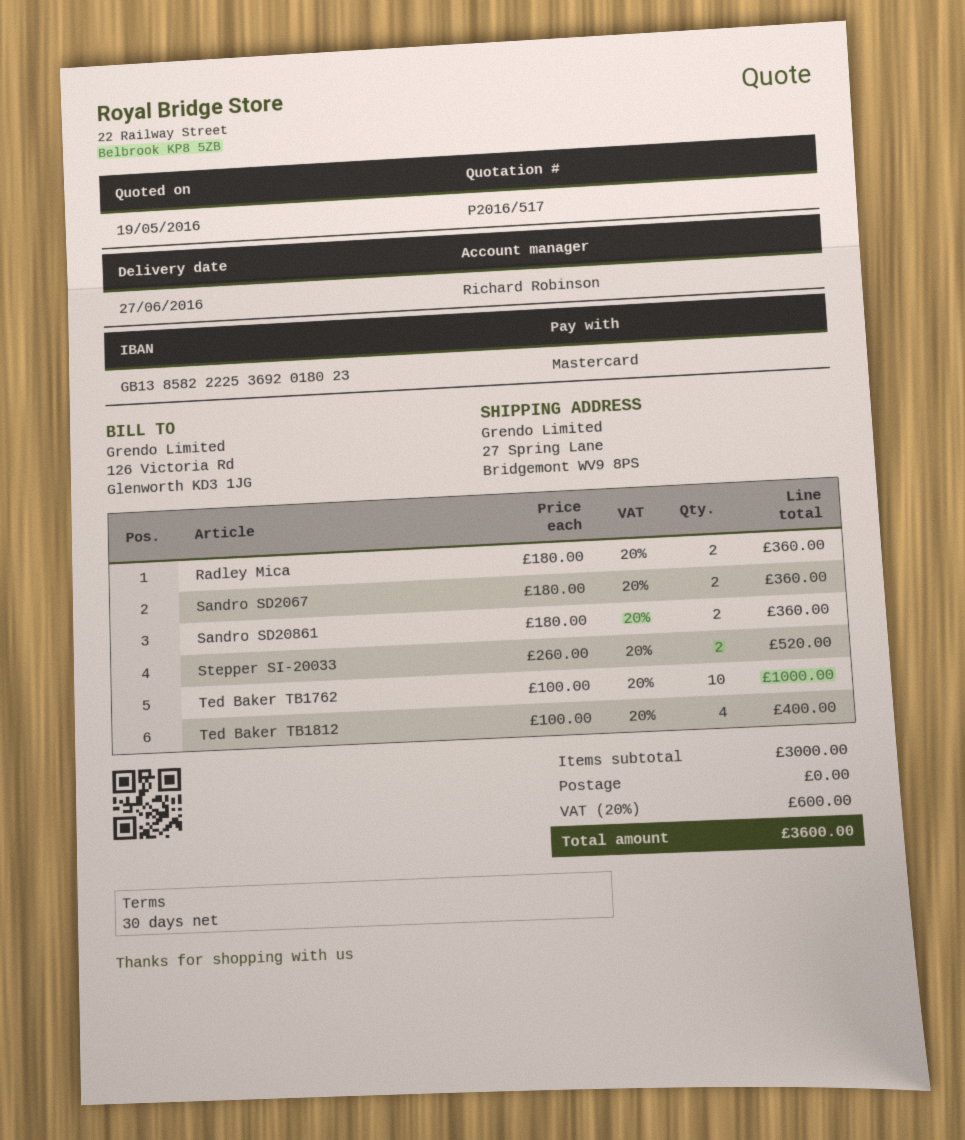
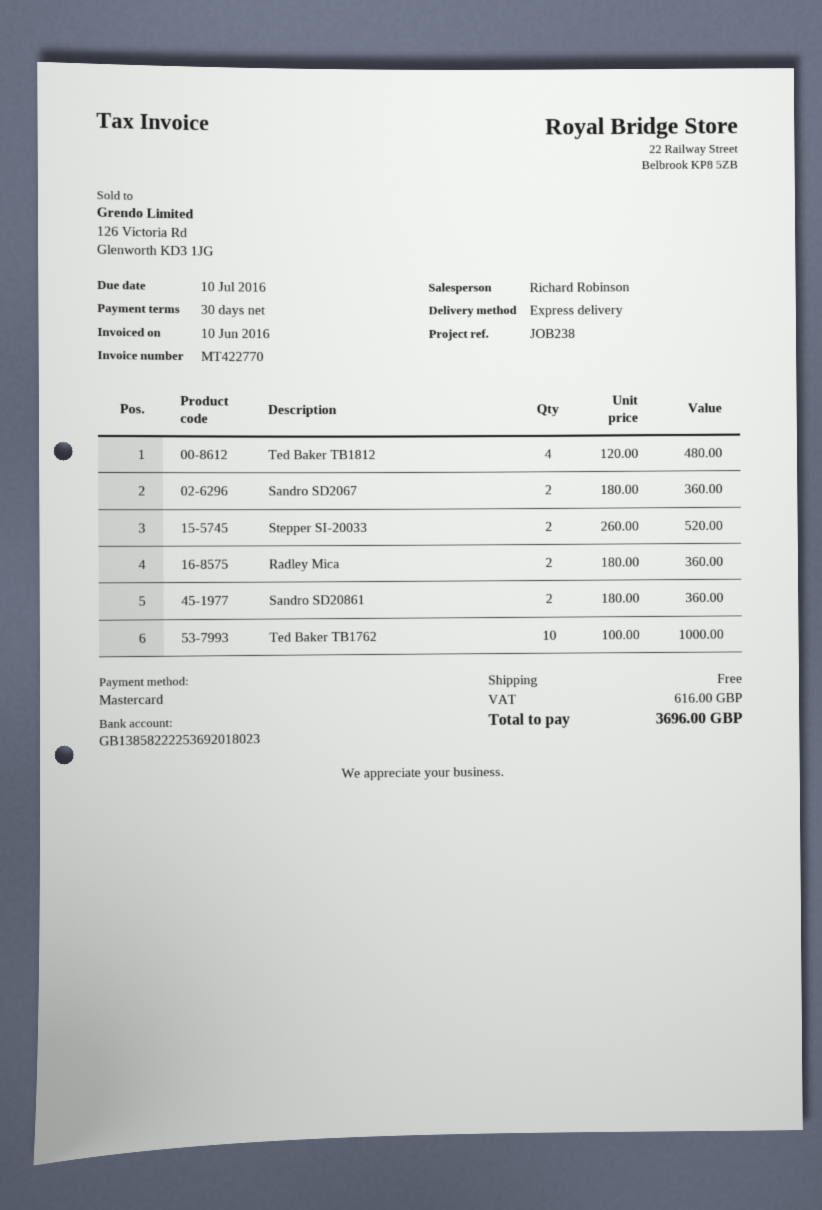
Ted Baker TB1812: 4 x 100.00 = 400.00 -> 4 x 120.00 = 480.00
tax: 600.00 -> 616.00
total: 3600.00 -> 3696.00

